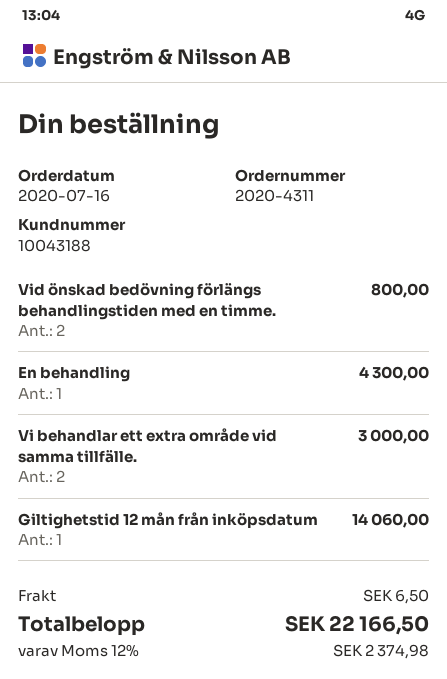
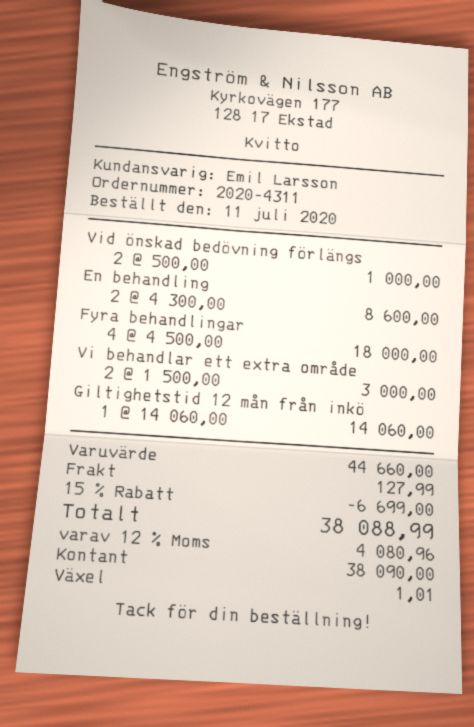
order date: 2020-07-16 -> 2020-07-11
Vid önskad bedövning förlängs behandlingstiden med en timme.: 2 for 800.00 -> 2 for 1000.00
En behandling: 1 for 4300.00 -> 2 for 8600.00
Fyra behandlingar: none -> 4 for 18000.00
discount: none -> 15% = 6699.00
shipping: 6.50 -> 127.99
tax: 12% = 2374.98 -> 12% = 4080.96
total: 22166.50 -> 38088.99

